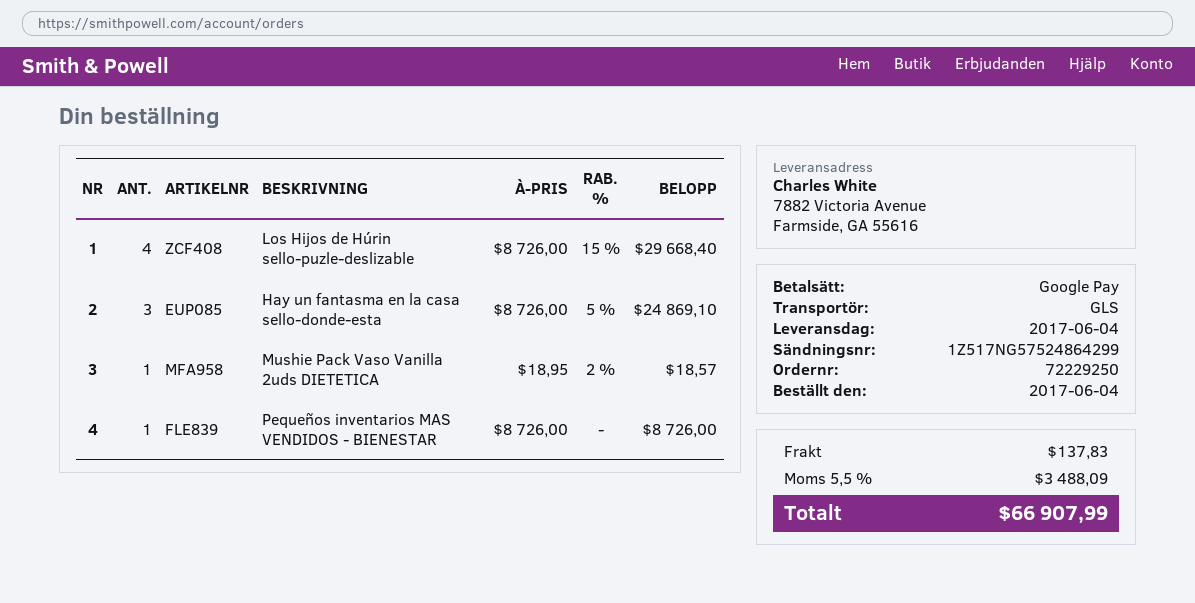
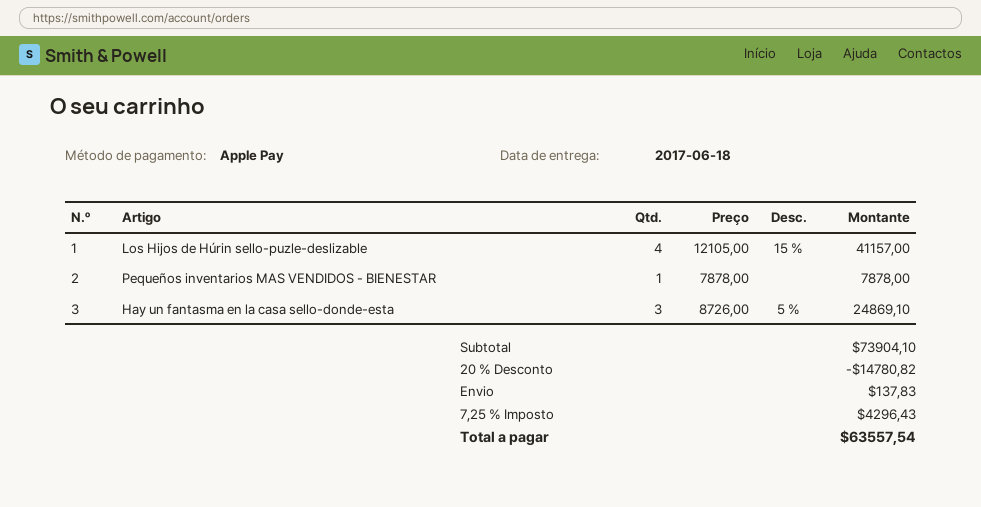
delivery date: 2017-06-04 -> 2017-06-18
payment method: Google Pay -> Apple Pay
Los Hijos de Húrin sello-puzle-deslizable: 4 x 8726.00 - 15% = 29668.40 -> 4 x 12105.00 - 15% = 41157.00
Mushie Pack Vaso Vanilla 2uds DIETETICA: 1 x 18.95 - 2% = 18.57 -> none
Pequeños inventarios MAS VENDIDOS - BIENESTAR: 1 x 8726.00 = 8726.00 -> 1 x 7878.00 = 7878.00
discount: none -> 20% = 14780.82
tax: 5.5% = 3488.09 -> 7.25% = 4296.43
total: 66907.99 -> 63557.54

